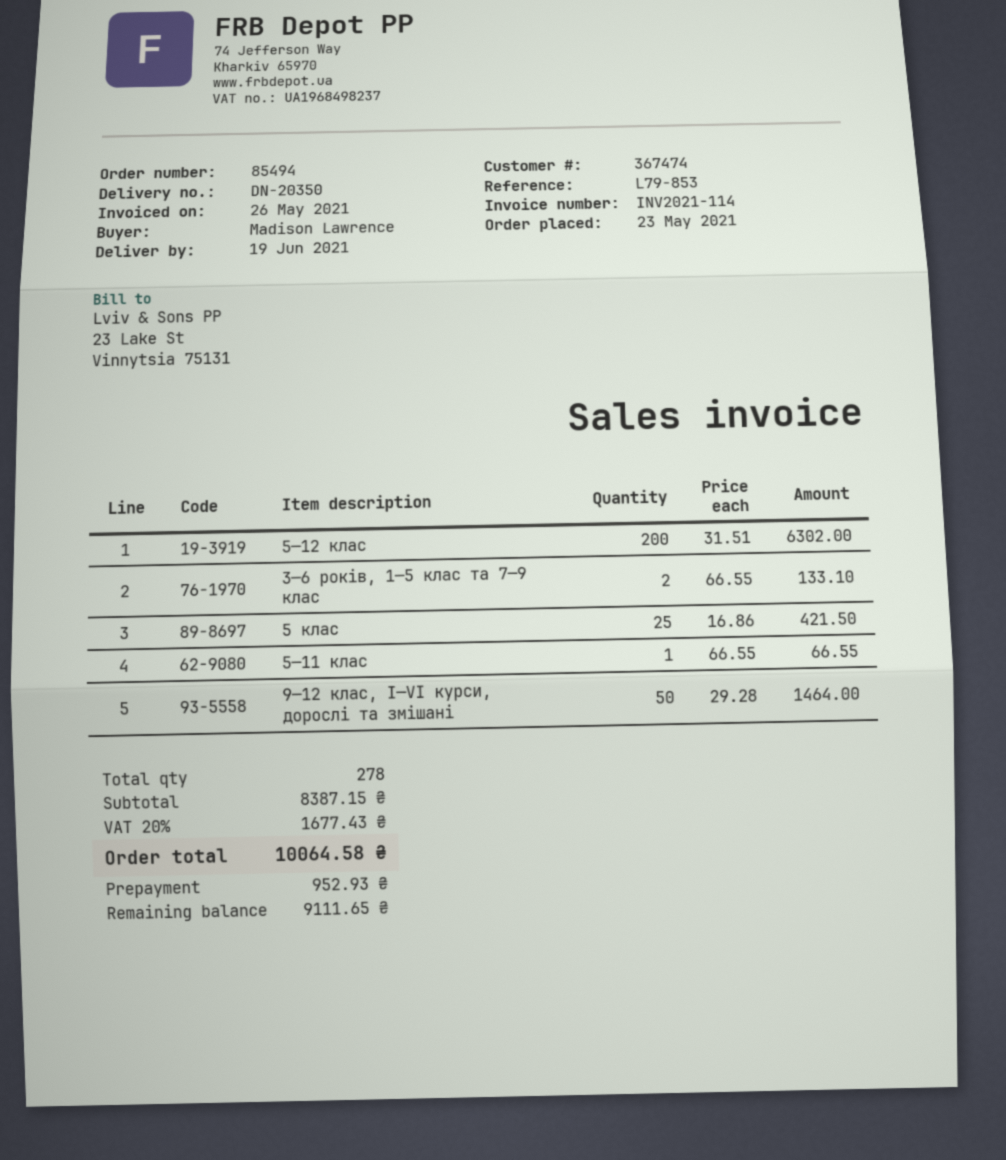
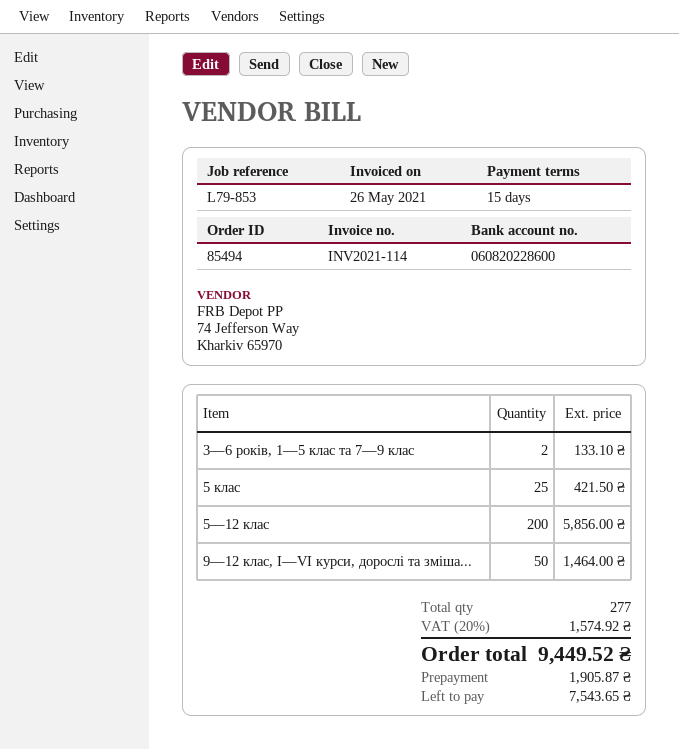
5—12 клас: 200 for 6302.00 -> 200 for 5856.00
5—11 клас: 1 for 66.55 -> none
total quantity: 278 -> 277
tax: 20% = 1677.43 -> 20% = 1574.92
total: 10064.58 -> 9449.52
deposit: 952.93 -> 1905.87
balance: 9111.65 -> 7543.65

